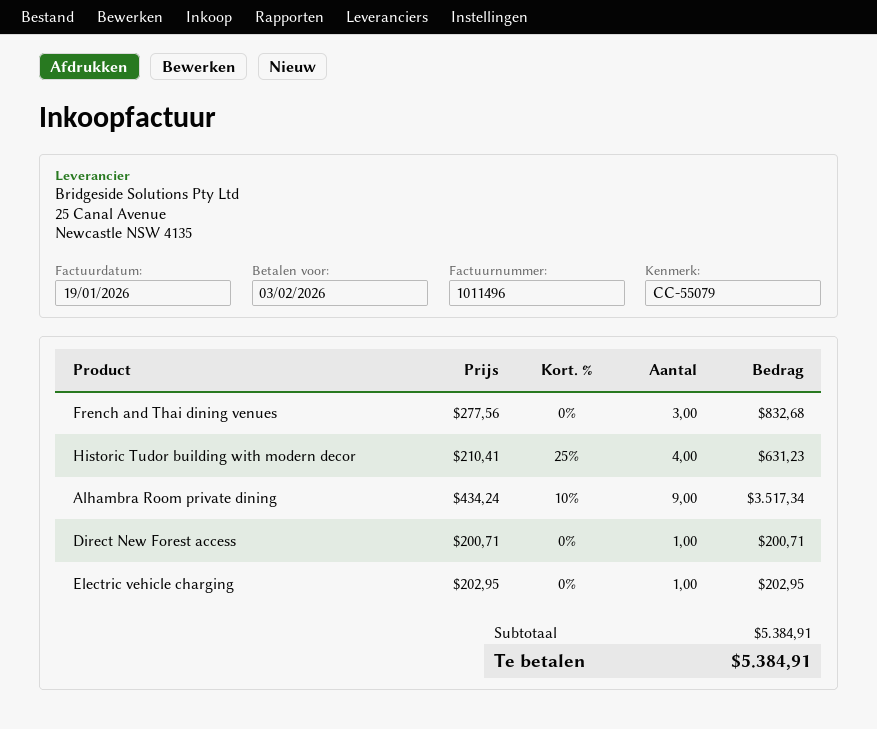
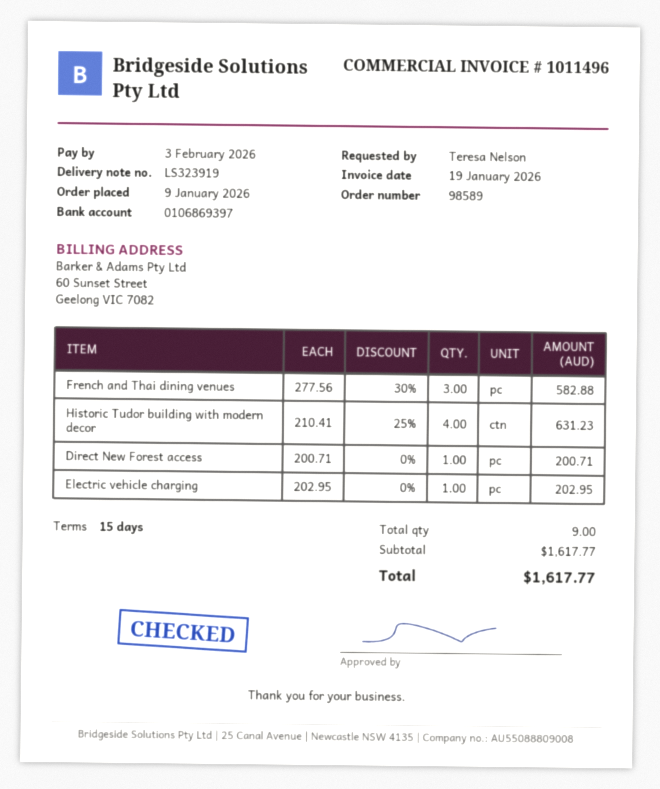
French and Thai dining venues: 3 x 277.56 = 832.68 -> 3 x 277.56 - 30% = 582.88
Alhambra Room private dining: 9 x 434.24 - 10% = 3517.34 -> none
subtotal: 5384.91 -> 1617.77
total: 5384.91 -> 1617.77

